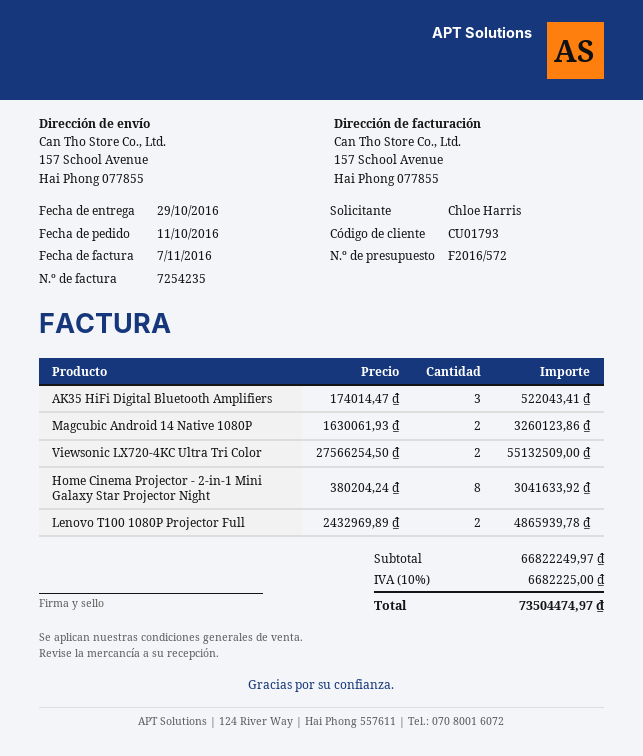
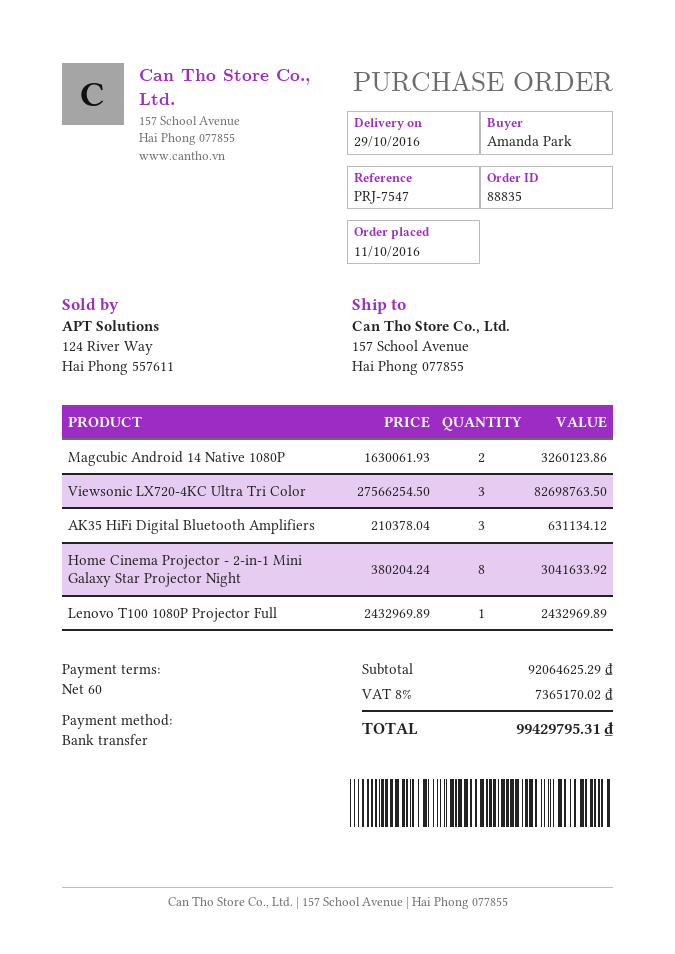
ordered by: Chloe Harris -> Amanda Park
AK35 HiFi Digital Bluetooth Amplifiers: 3 x 174014.47 = 522043.41 -> 3 x 210378.04 = 631134.12
Viewsonic LX720-4KC Ultra Tri Color: 2 x 27566254.50 = 55132509.00 -> 3 x 27566254.50 = 82698763.50
Lenovo T100 1080P Projector Full: 2 x 2432969.89 = 4865939.78 -> 1 x 2432969.89 = 2432969.89
subtotal: 66822249.97 -> 92064625.29
tax: 10% = 6682225.00 -> 8% = 7365170.02
total: 73504474.97 -> 99429795.31

